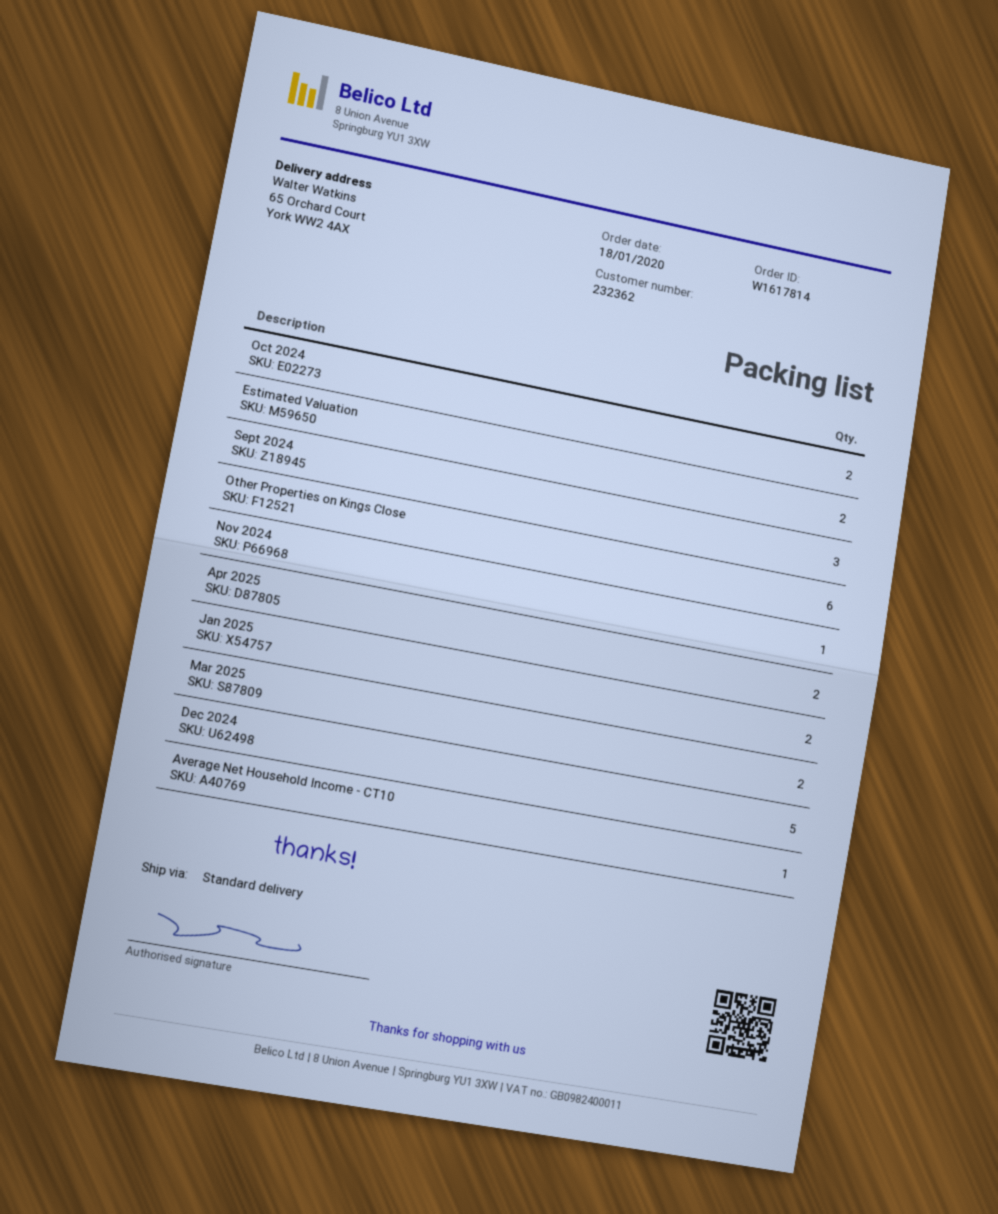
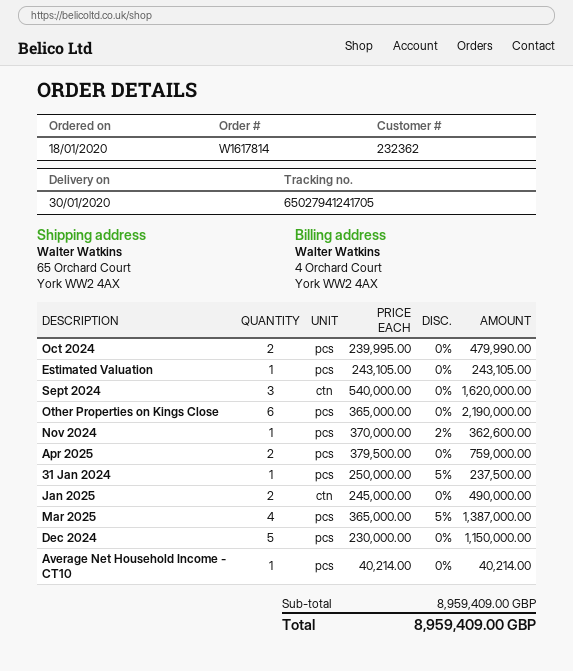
Estimated Valuation: 2 -> 1
Mar 2025: 2 -> 4
31 Jan 2024: none -> 1

